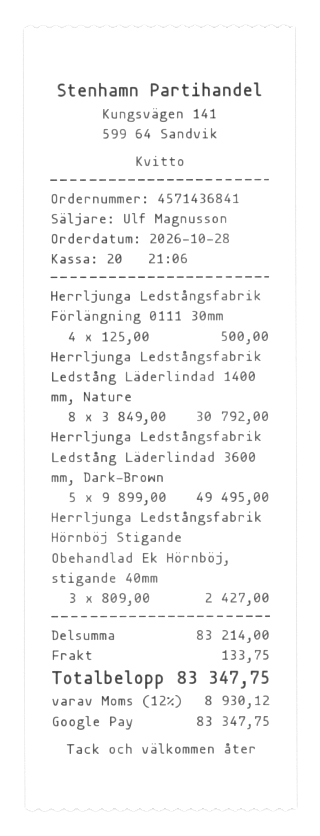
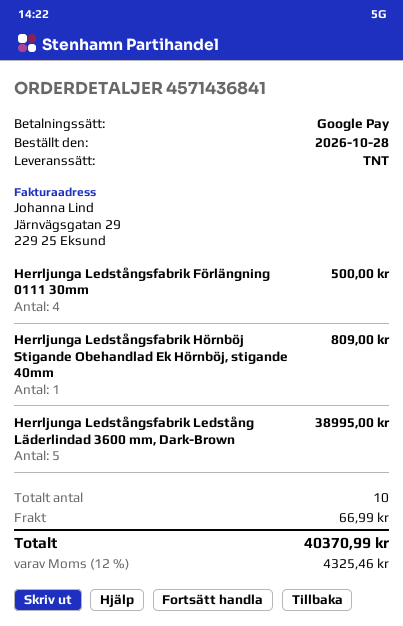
Herrljunga Ledstångsfabrik Ledstång Läderlindad 1400 mm, Nature: 8 for 30792.00 -> none
Herrljunga Ledstångsfabrik Ledstång Läderlindad 3600 mm, Dark-Brown: 5 for 49495.00 -> 5 for 38995.00
Herrljunga Ledstångsfabrik Hörnböj Stigande Obehandlad Ek Hörnböj, stigande 40mm: 3 for 2427.00 -> 1 for 809.00
shipping: 133.75 -> 66.99
tax: 12% = 8930.12 -> 12% = 4325.46
total: 83347.75 -> 40370.99

